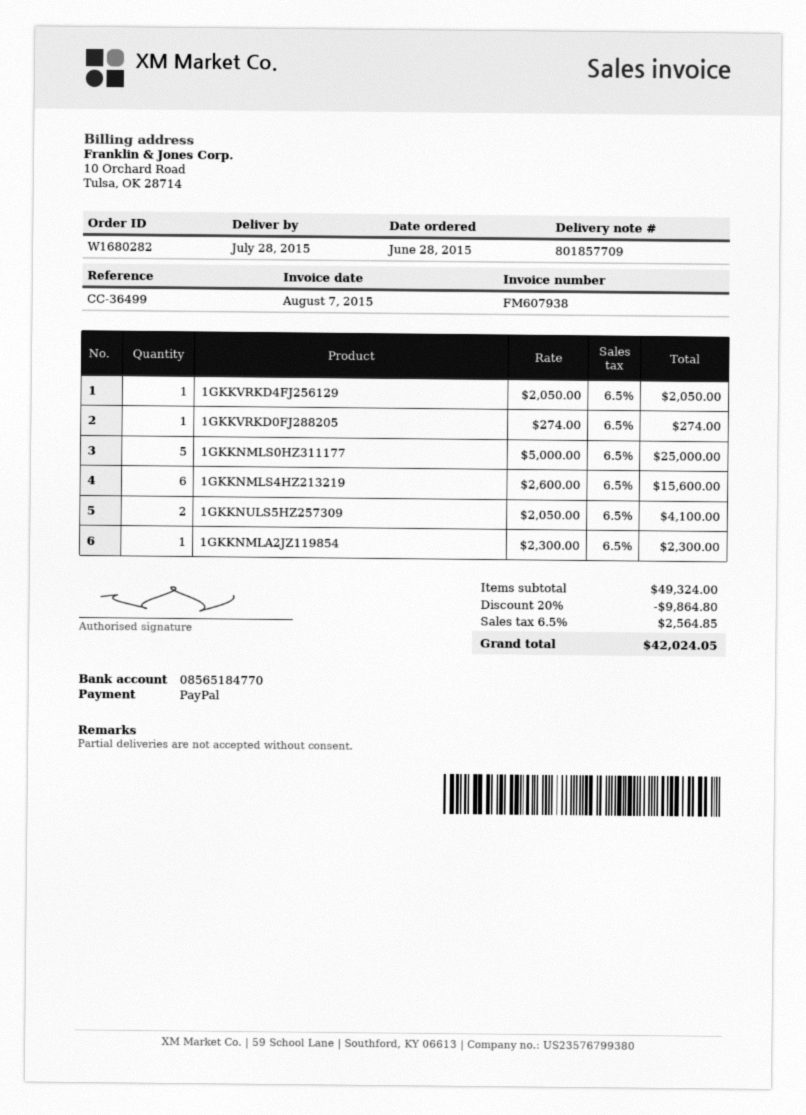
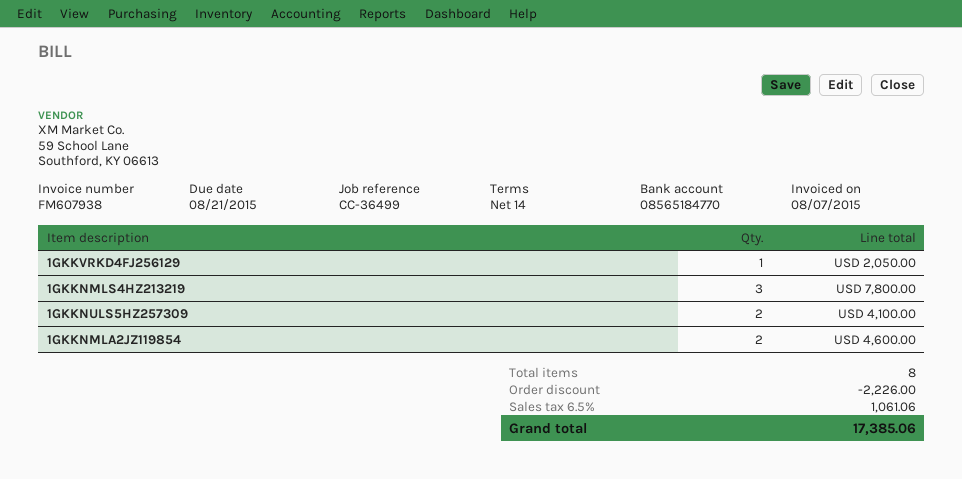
1GKKVRKD0FJ288205: 1 for 274.00 -> none
1GKKNMLS0HZ311177: 5 for 25000.00 -> none
1GKKNMLS4HZ213219: 6 for 15600.00 -> 3 for 7800.00
1GKKNMLA2JZ119854: 1 for 2300.00 -> 2 for 4600.00
discount: 9864.80 -> 2226.00
tax: 6.5% = 2564.85 -> 6.5% = 1061.06
total: 42024.05 -> 17385.06

